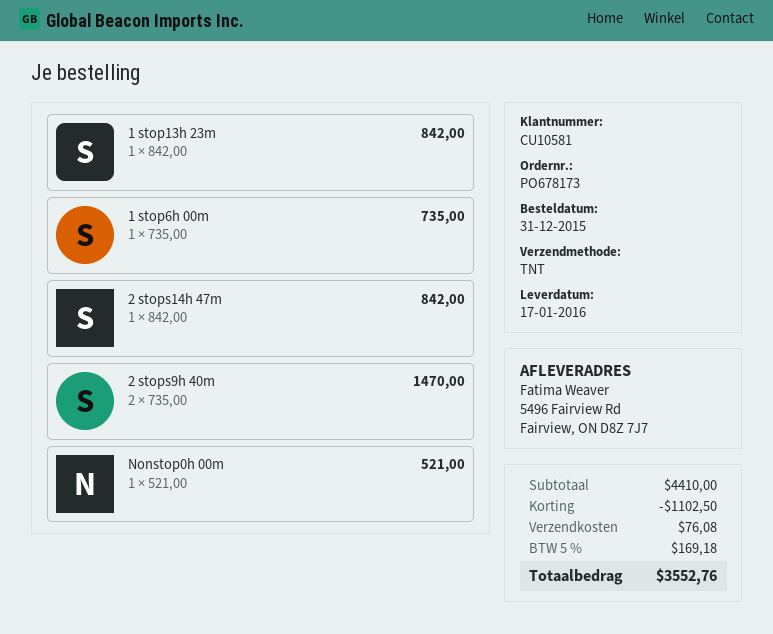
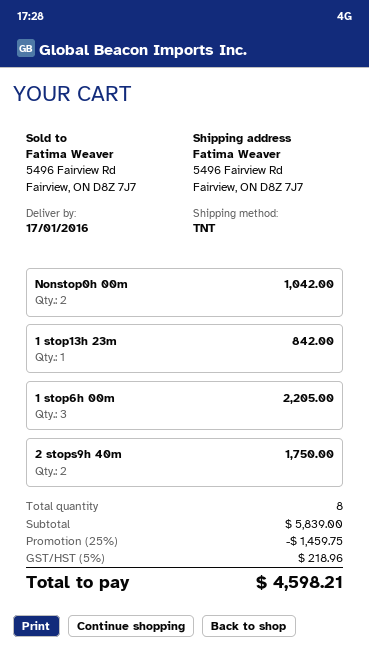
1 stop6h 00m: 1 for 735.00 -> 3 for 2205.00
2 stops14h 47m: 1 for 842.00 -> none
2 stops9h 40m: 2 for 1470.00 -> 2 for 1750.00
Nonstop0h 00m: 1 for 521.00 -> 2 for 1042.00
subtotal: 4410.00 -> 5839.00
discount: 1102.50 -> 1459.75
shipping: 76.08 -> none
tax: 5% = 169.18 -> 5% = 218.96
total: 3552.76 -> 4598.21

